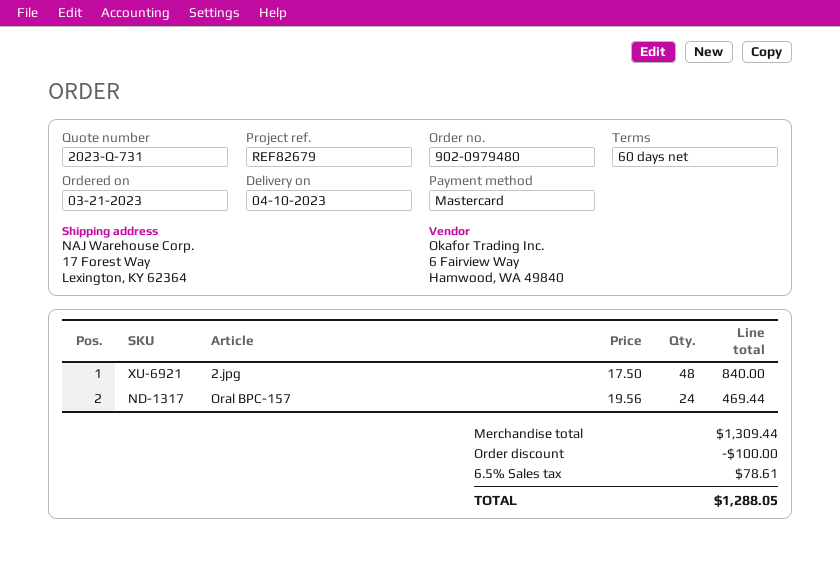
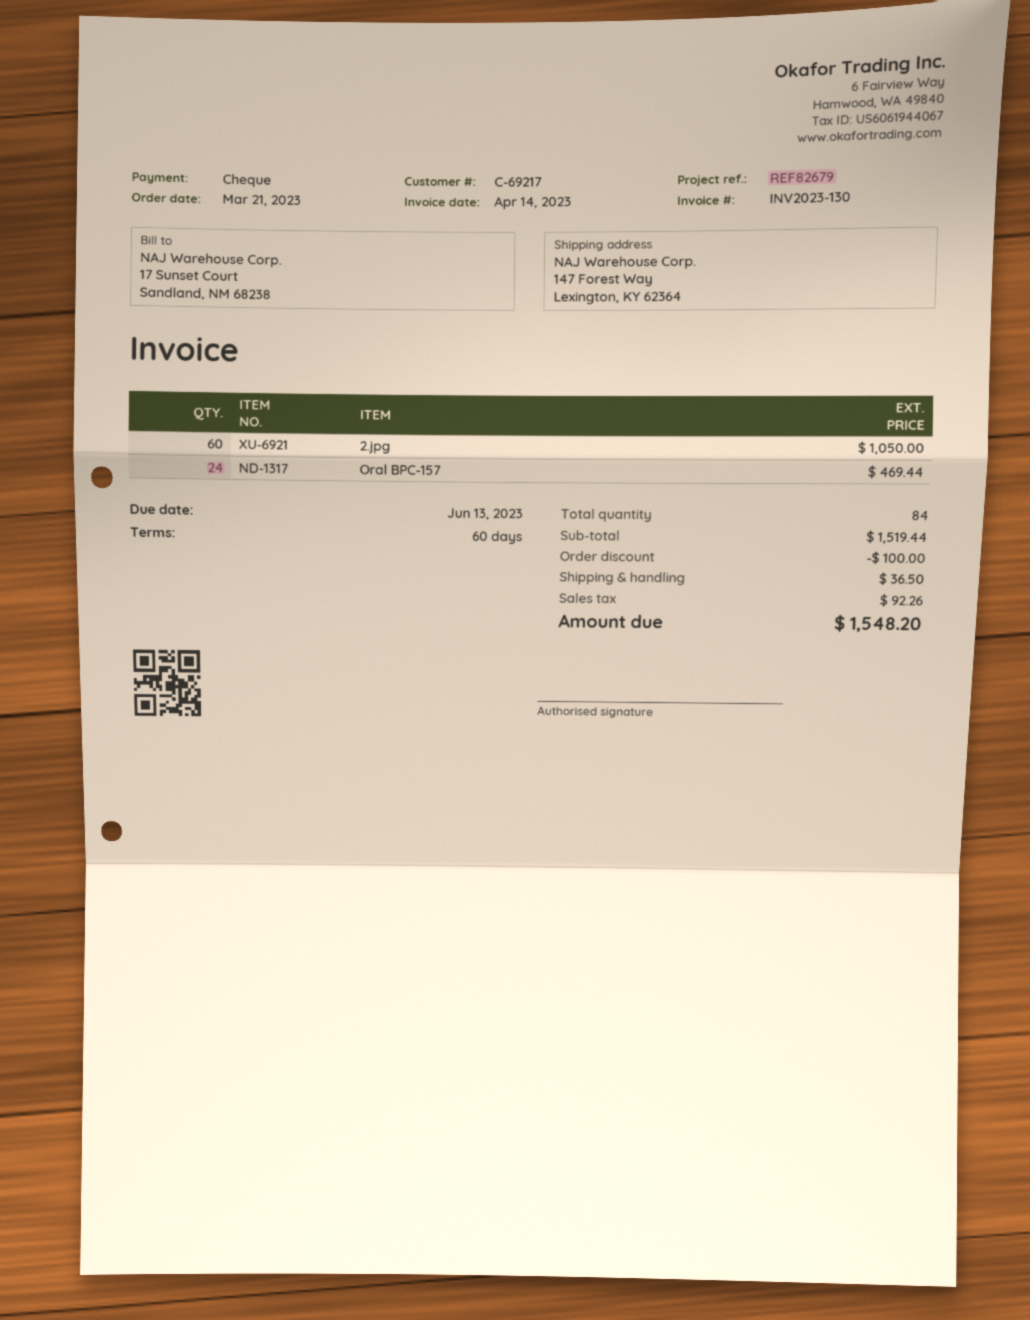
payment method: Mastercard -> cheque
ship to: 17 Forest Way, Lexington, KY 62364 -> 147 Forest Way, Lexington, KY 62364
2.jpg: 48 for 840.00 -> 60 for 1050.00
subtotal: 1309.44 -> 1519.44
shipping: none -> 36.50
tax: 78.61 -> 92.26
total: 1288.05 -> 1548.20

